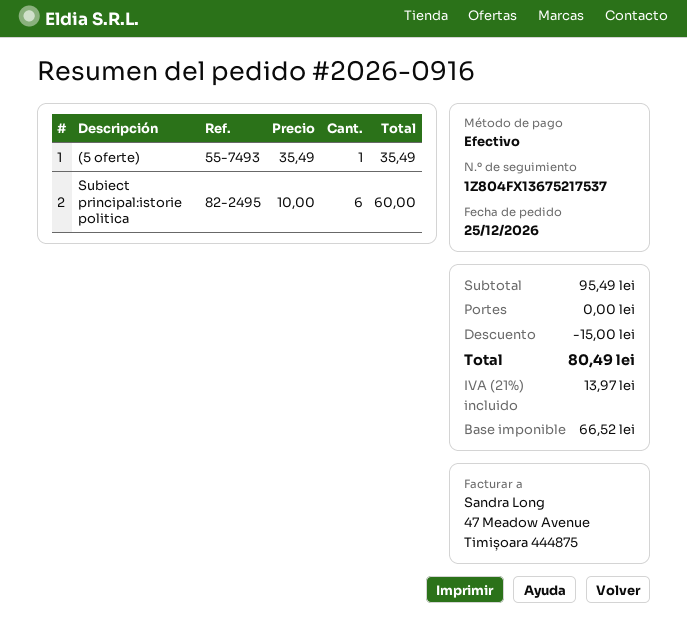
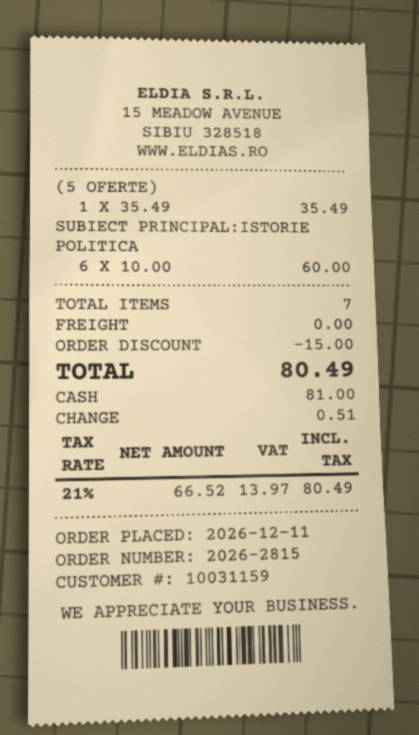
order number: 2026-0916 -> 2026-2815
order date: 2026-12-25 -> 2026-12-11

